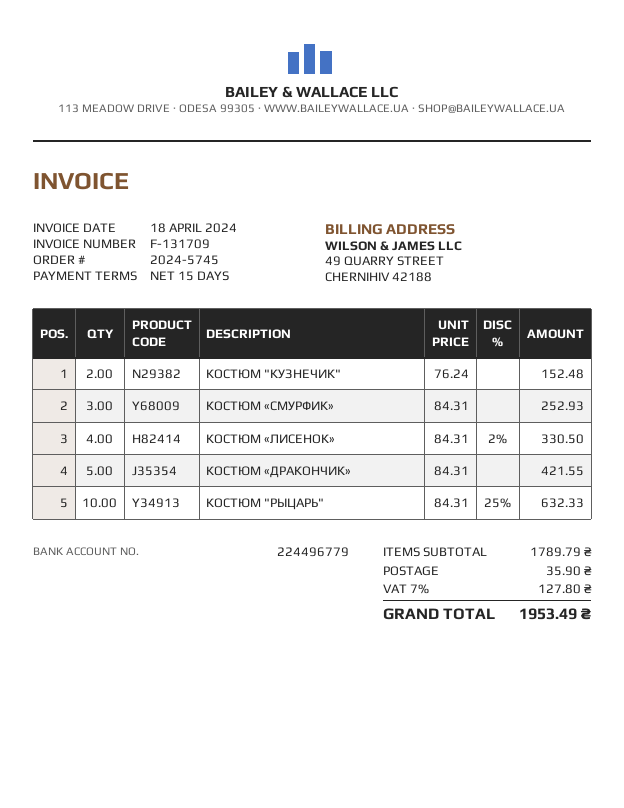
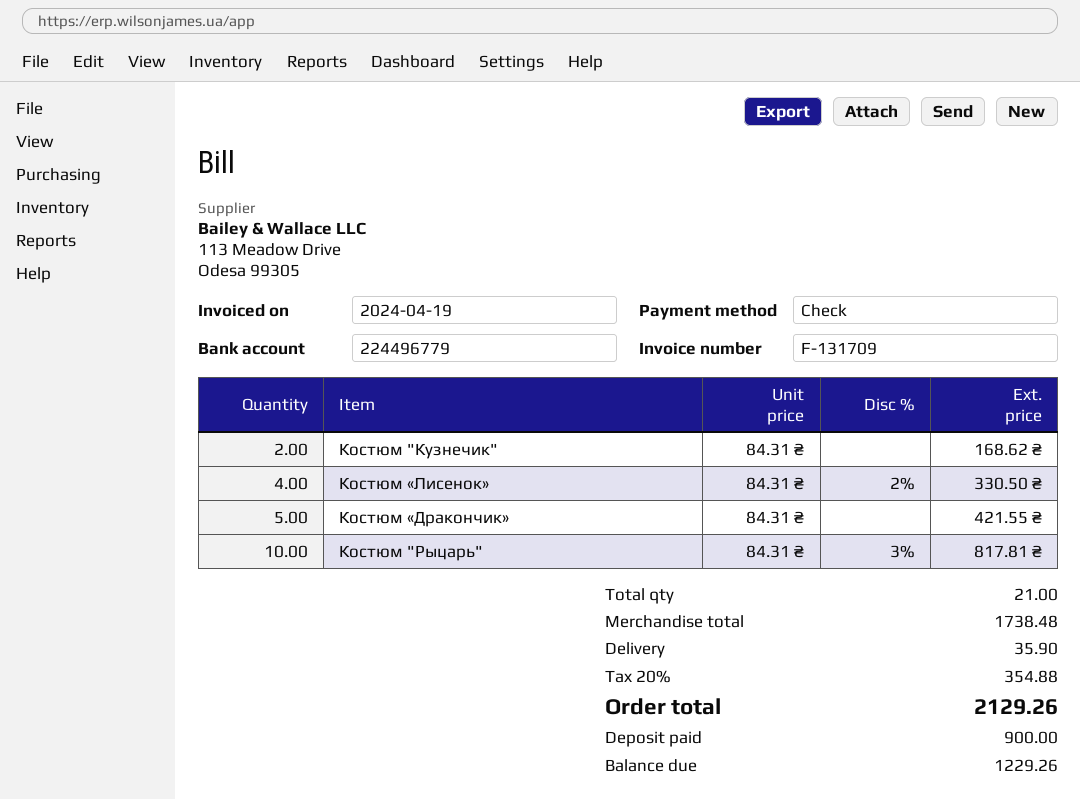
invoice date: 2024-04-18 -> 2024-04-19
КОСТЮМ "КУЗНЕЧИК": 2 x 76.24 = 152.48 -> 2 x 84.31 = 168.62
КОСТЮМ «СМУРФИК»: 3 x 84.31 = 252.93 -> none
КОСТЮМ "РЫЦАРЬ": 10 x 84.31 - 25% = 632.33 -> 10 x 84.31 - 3% = 817.81
subtotal: 1789.79 -> 1738.48
tax: 7% = 127.80 -> 20% = 354.88
total: 1953.49 -> 2129.26

